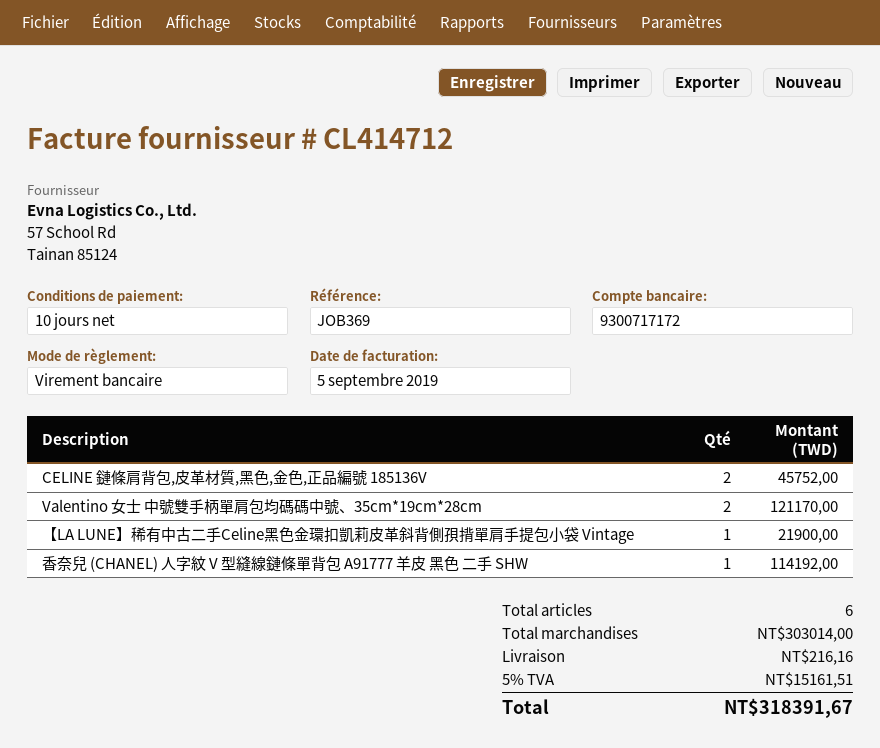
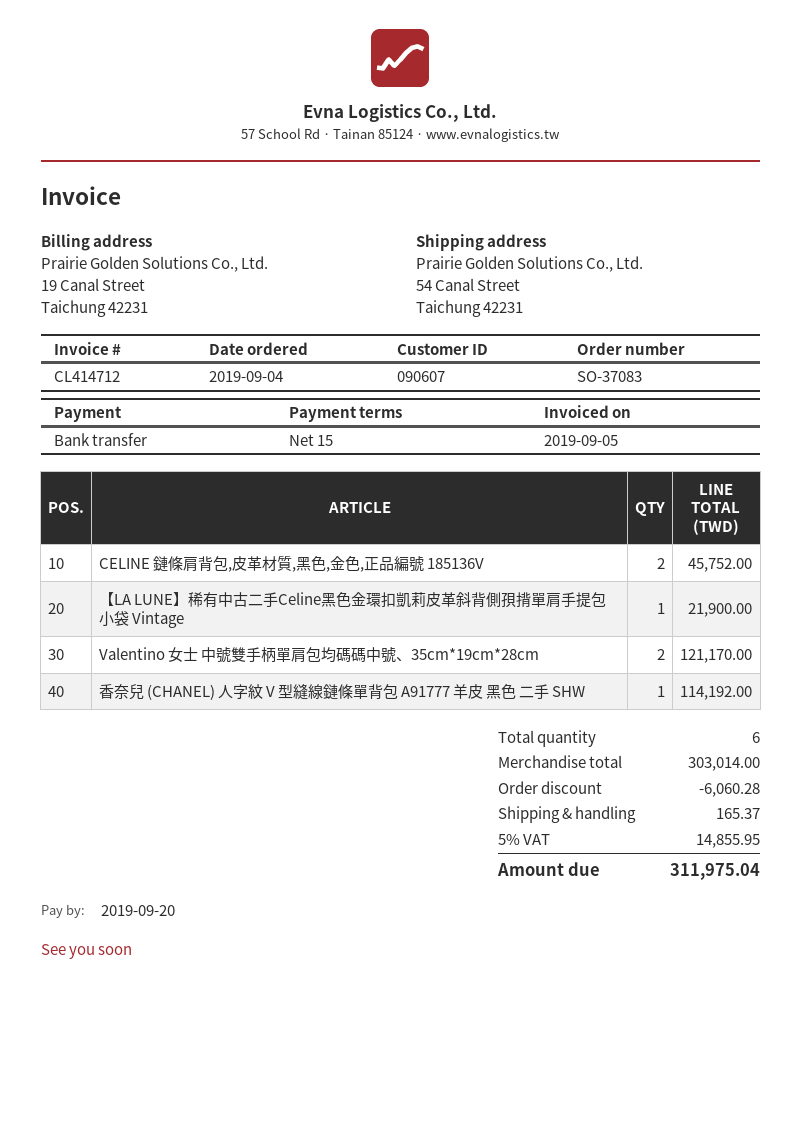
payment terms: 10 days -> 15 days
discount: none -> 6060.28
shipping: 216.16 -> 165.37
tax: 5% = 15161.51 -> 5% = 14855.95
total: 318391.67 -> 311975.04

